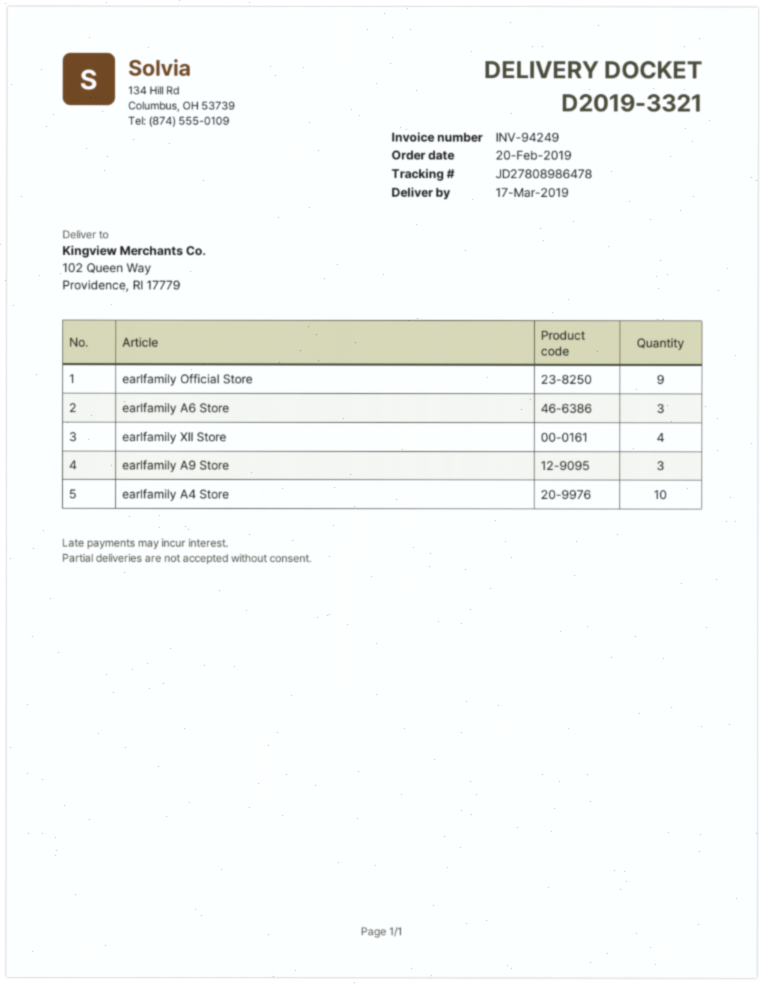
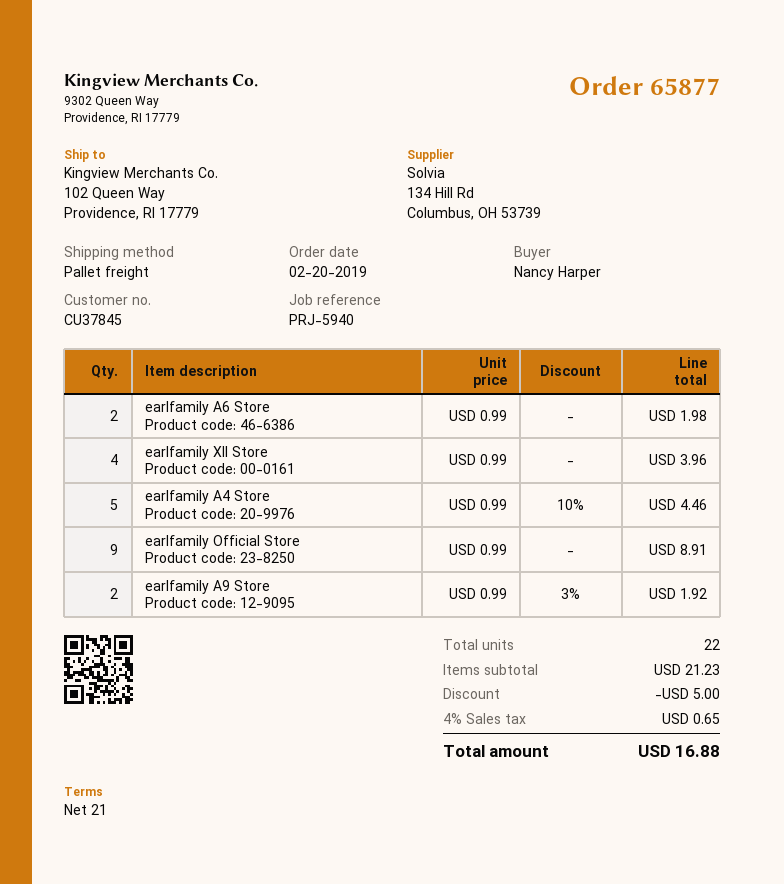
earlfamily A6 Store: 3 -> 2
earlfamily A9 Store: 3 -> 2
earlfamily A4 Store: 10 -> 5

